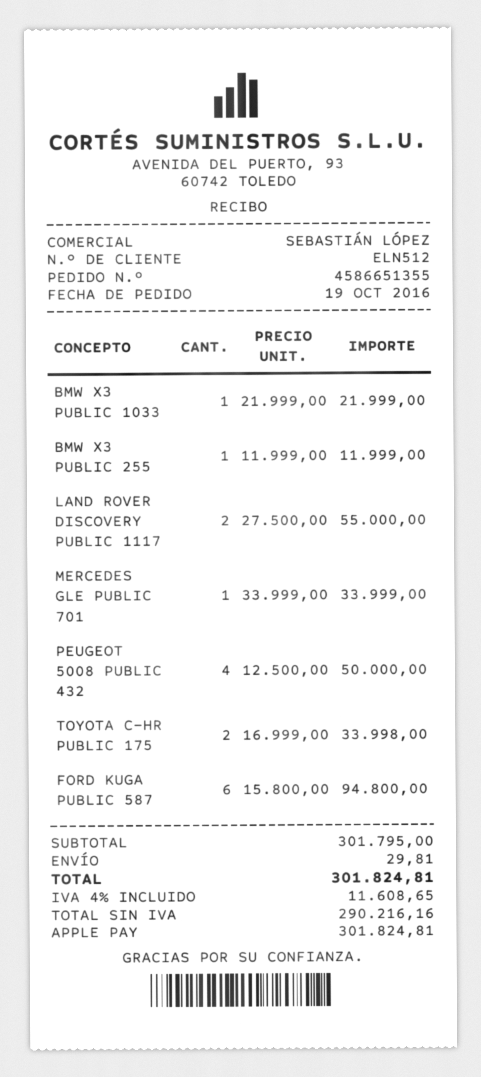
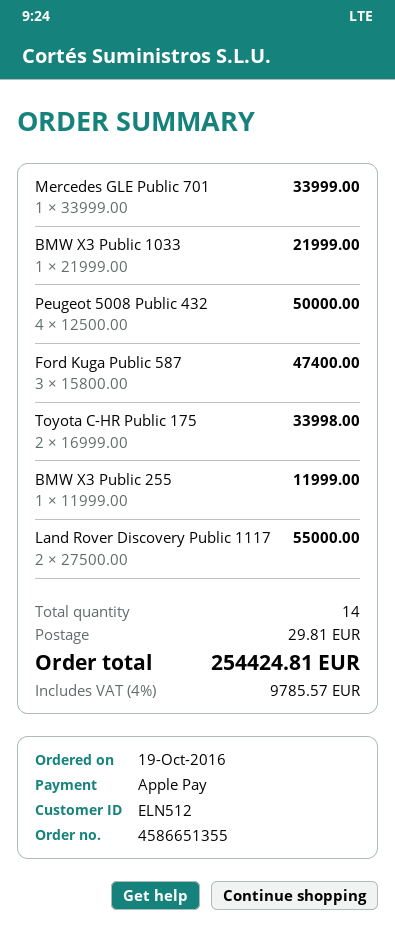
FORD KUGA PUBLIC 587: 6 x 15800.00 = 94800.00 -> 3 x 15800.00 = 47400.00
tax: 4% = 11608.65 -> 4% = 9785.57
total: 301824.81 -> 254424.81

